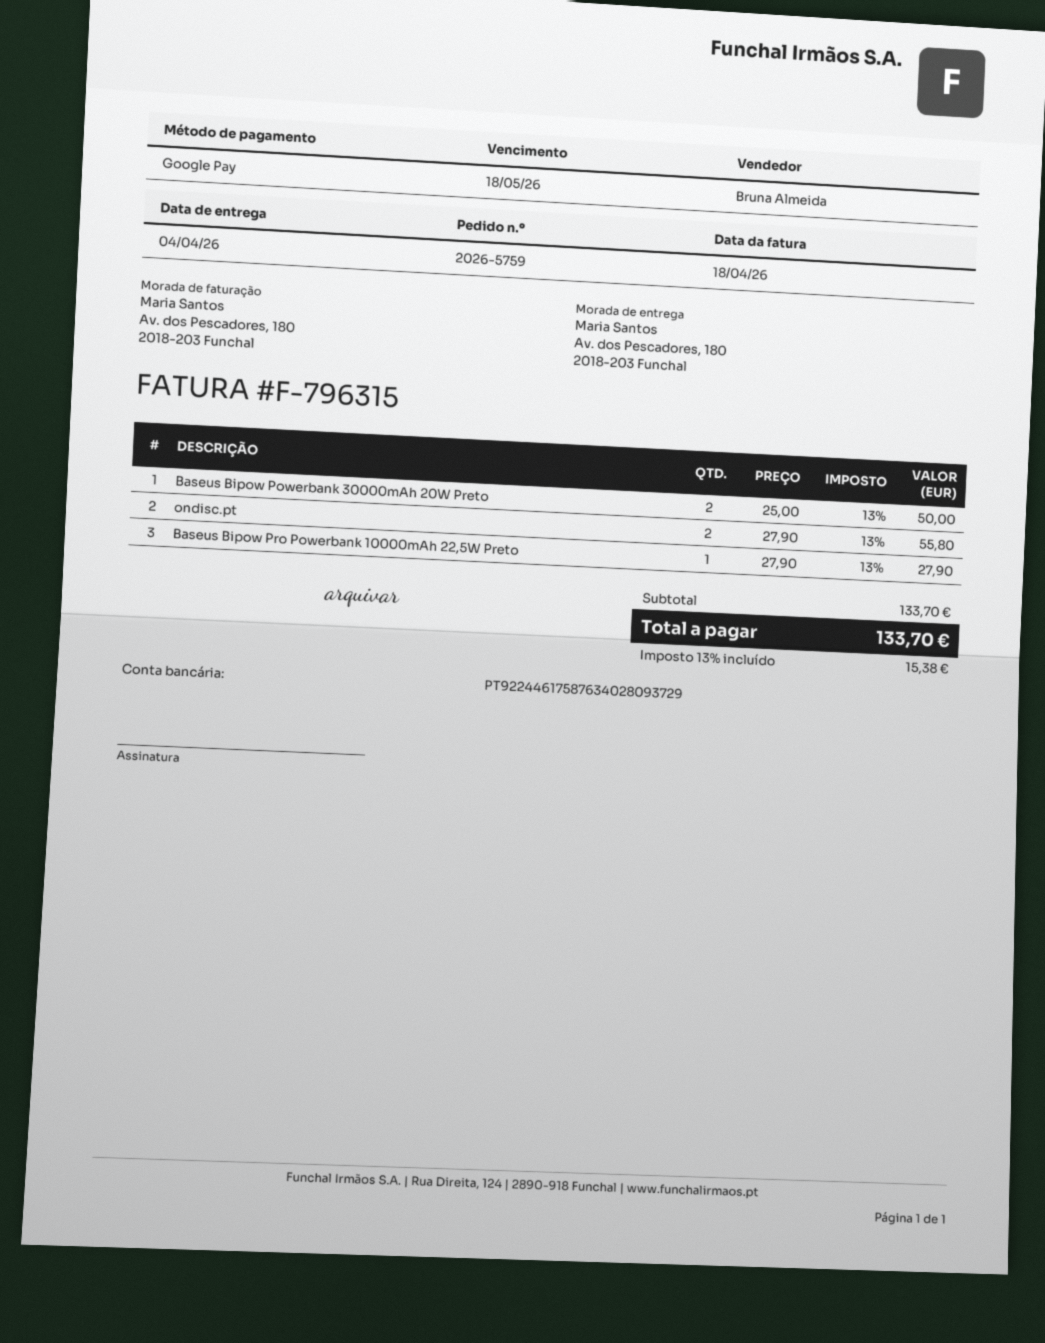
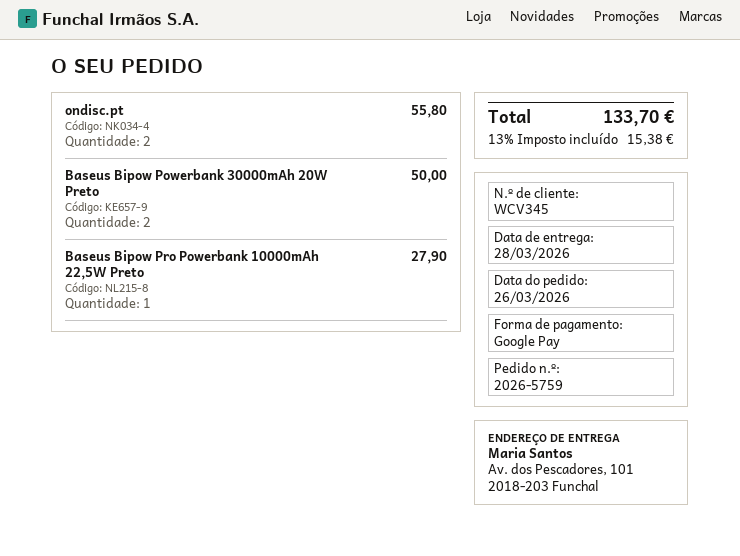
delivery date: 2026-04-04 -> 2026-03-28
ship to: Av. dos Pescadores, 180, 2018-203 Funchal -> Av. dos Pescadores, 101, 2018-203 Funchal

